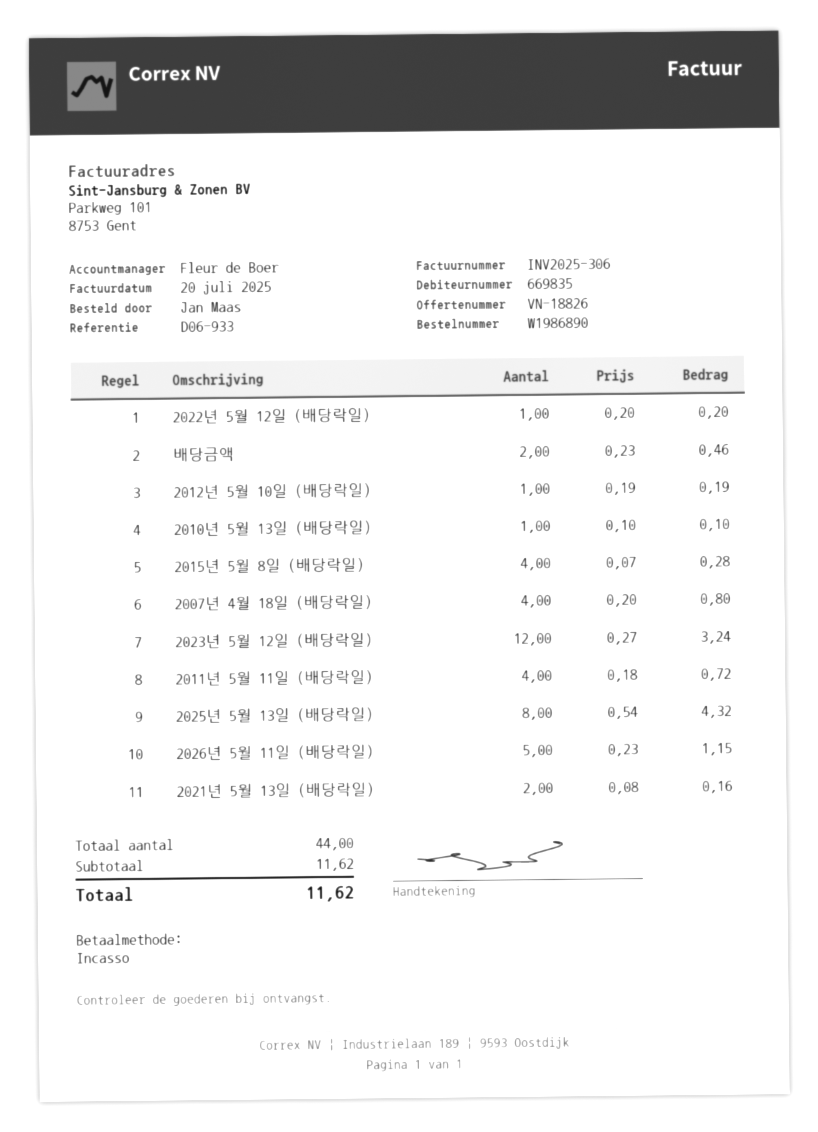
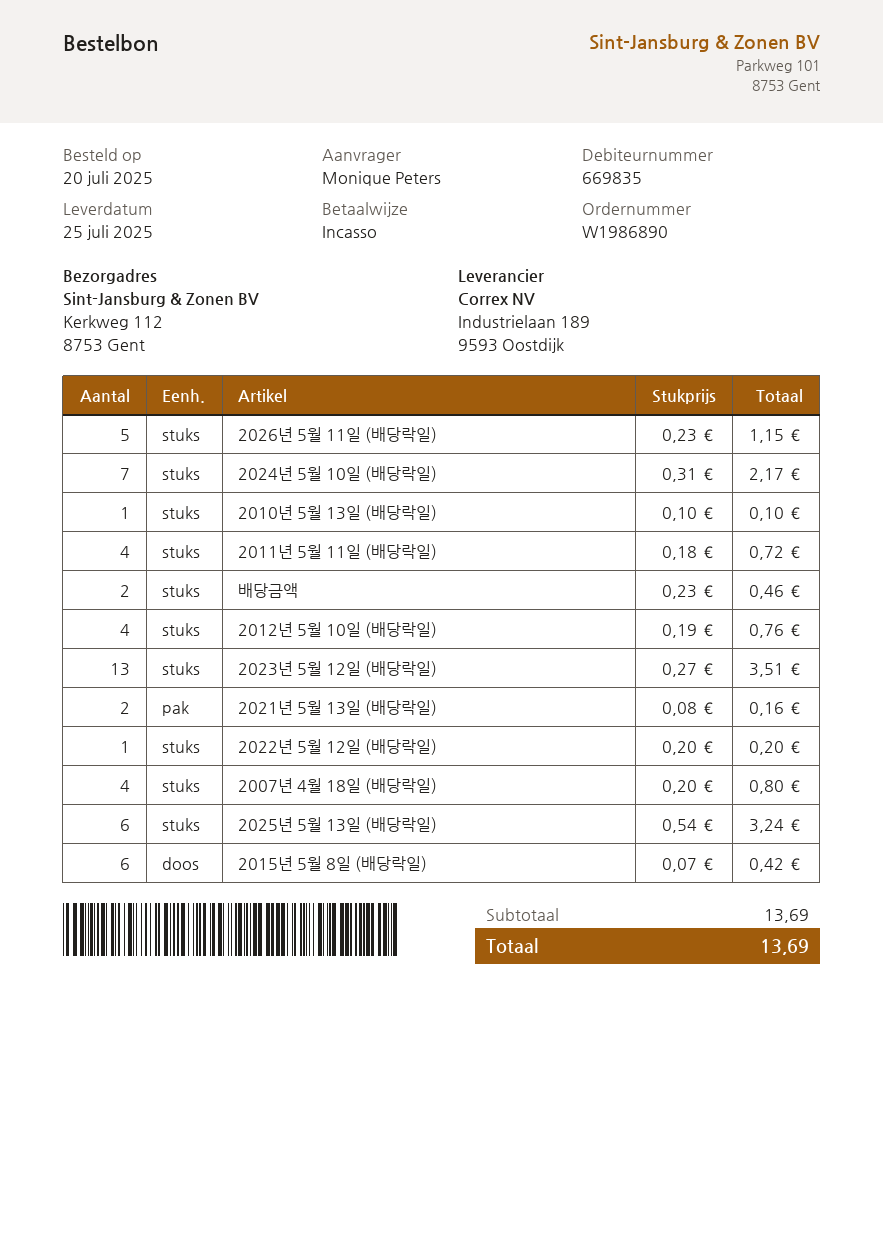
ordered by: Jan Maas -> Monique Peters
2012년 5월 10일 (배당락일): 1 x 0.19 = 0.19 -> 4 x 0.19 = 0.76
2015년 5월 8일 (배당락일): 4 x 0.07 = 0.28 -> 6 x 0.07 = 0.42
2023년 5월 12일 (배당락일): 12 x 0.27 = 3.24 -> 13 x 0.27 = 3.51
2025년 5월 13일 (배당락일): 8 x 0.54 = 4.32 -> 6 x 0.54 = 3.24
2024년 5월 10일 (배당락일): none -> 7 x 0.31 = 2.17
subtotal: 11.62 -> 13.69
total: 11.62 -> 13.69

